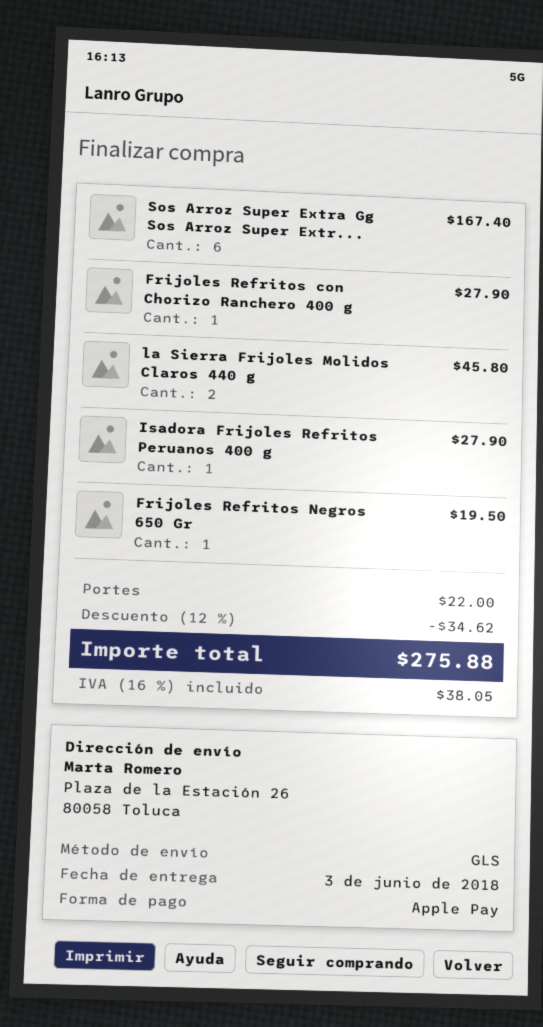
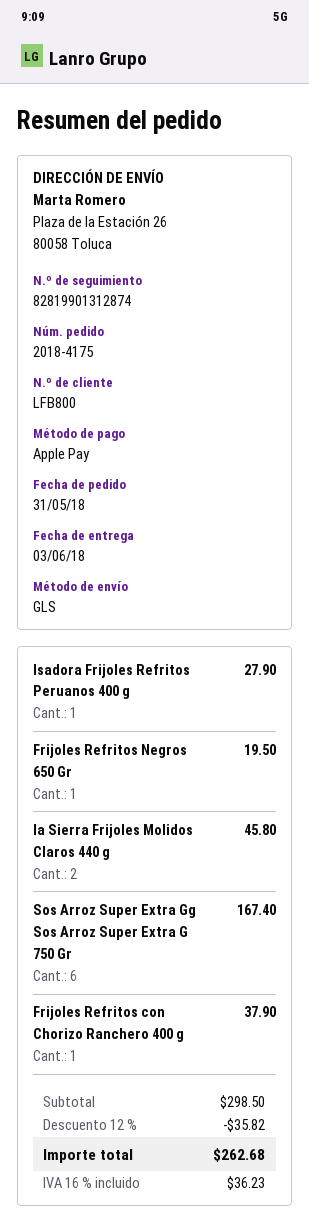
Frijoles Refritos con Chorizo Ranchero 400 g: 1 for 27.90 -> 1 for 37.90
discount: 12% = 34.62 -> 12% = 35.82
shipping: 22.00 -> none
tax: 16% = 38.05 -> 16% = 36.23
total: 275.88 -> 262.68

